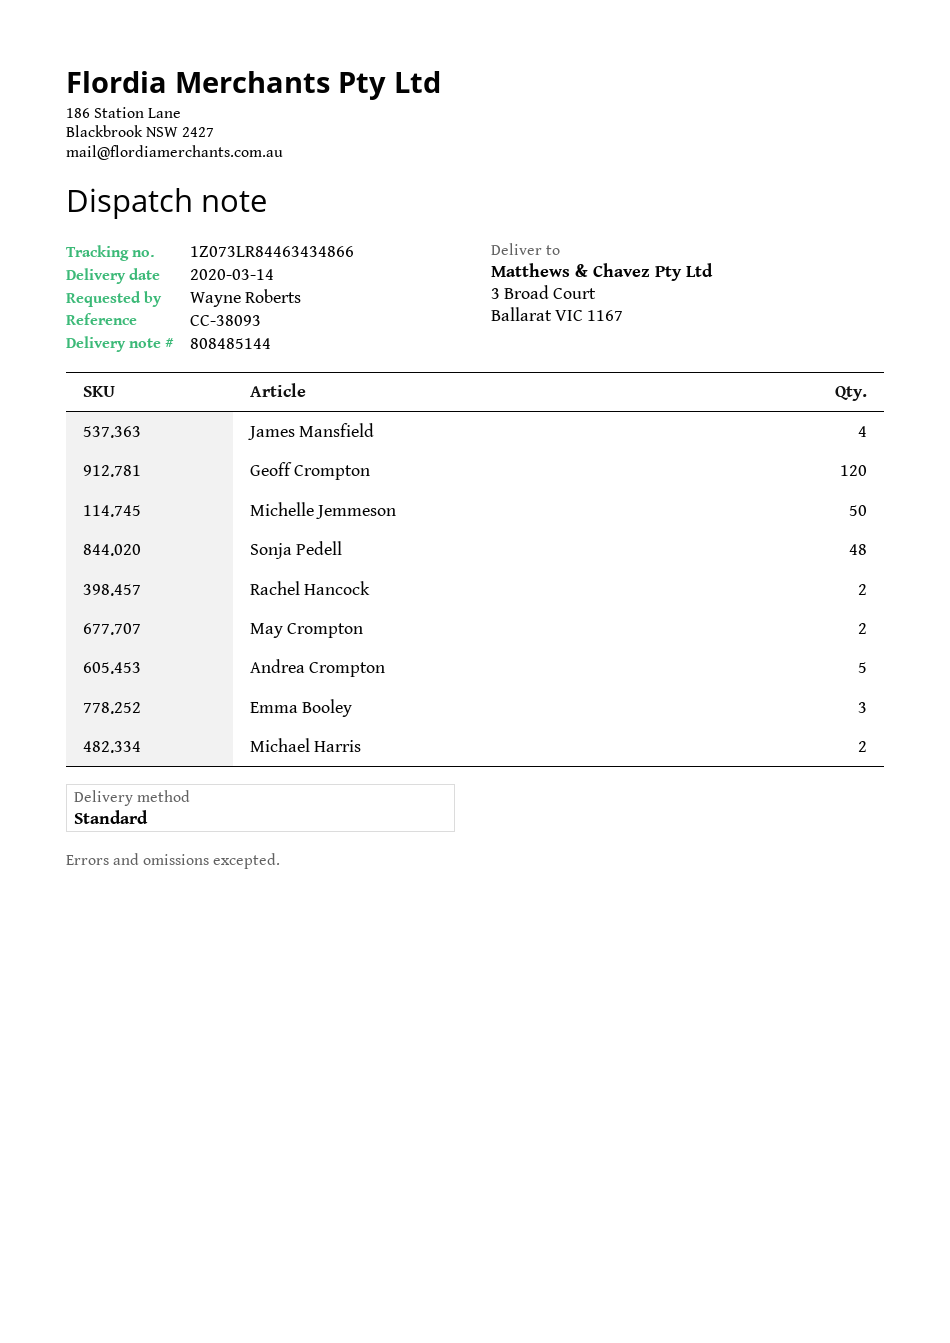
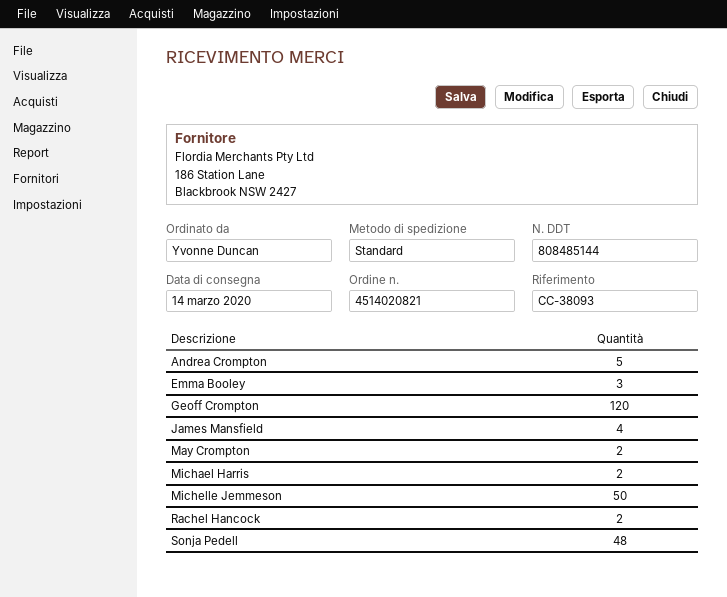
ordered by: Wayne Roberts -> Yvonne Duncan

